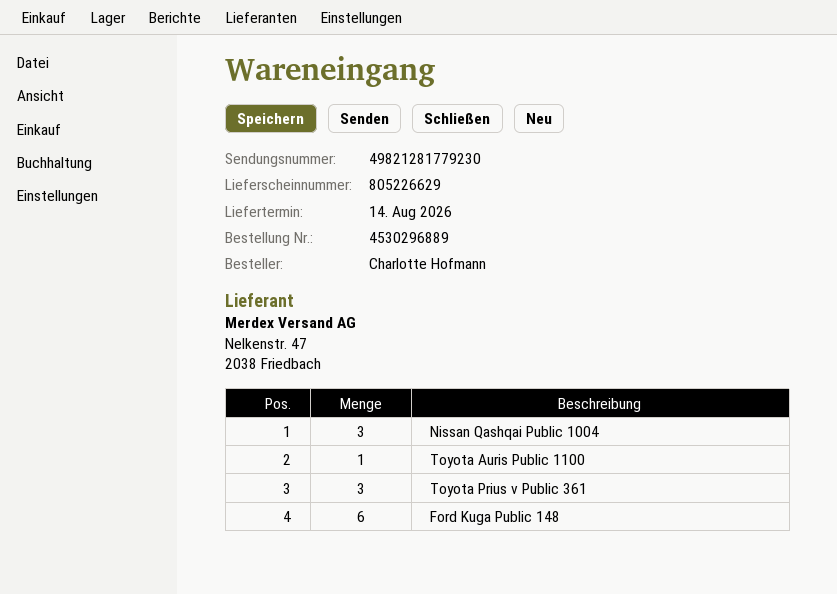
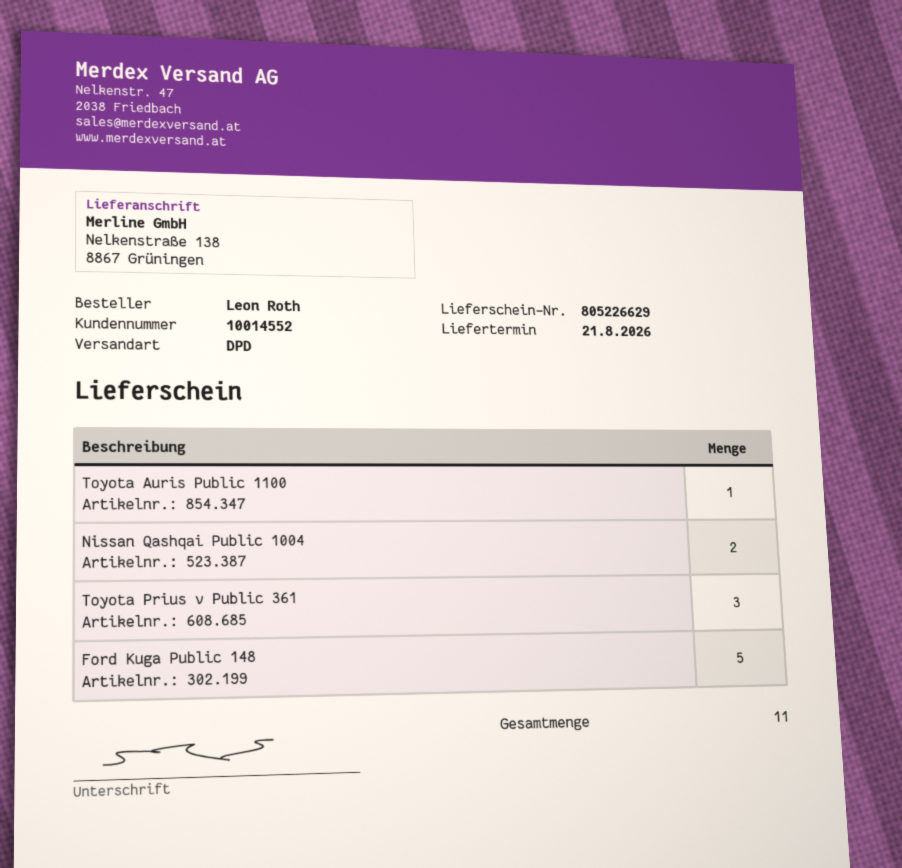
delivery date: 2026-08-14 -> 2026-08-21
ordered by: Charlotte Hofmann -> Leon Roth
Nissan Qashqai Public 1004: 3 -> 2
Ford Kuga Public 148: 6 -> 5

